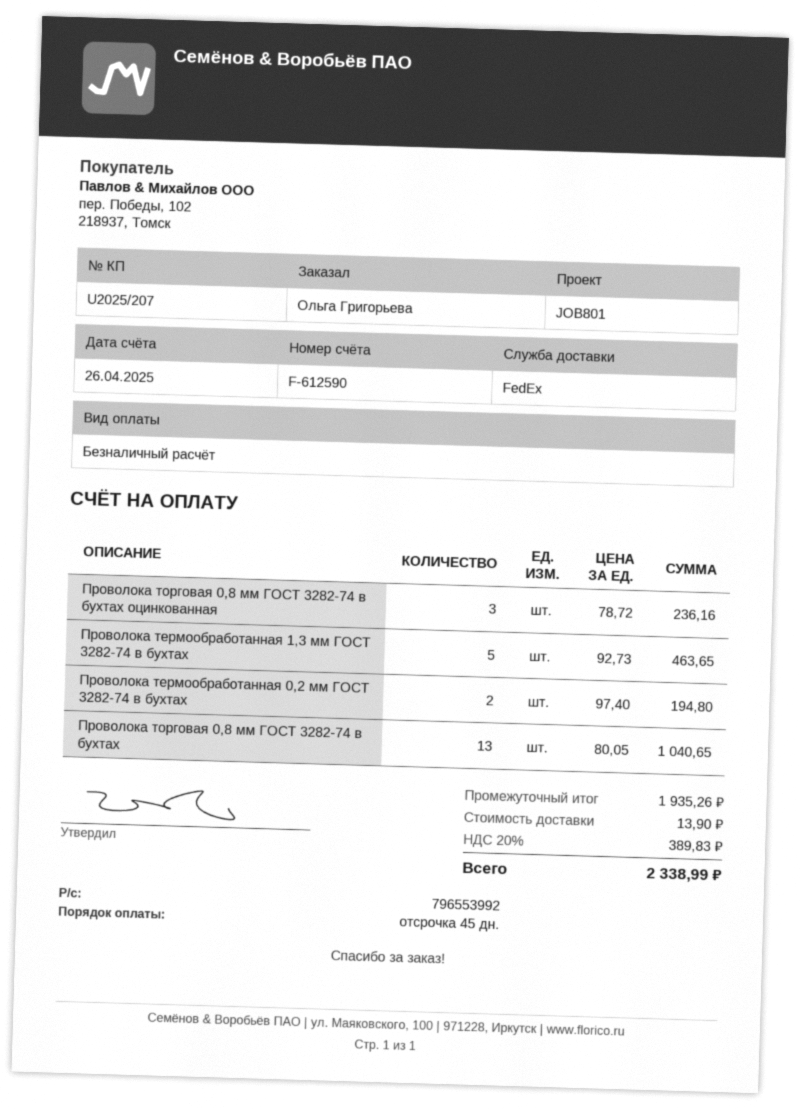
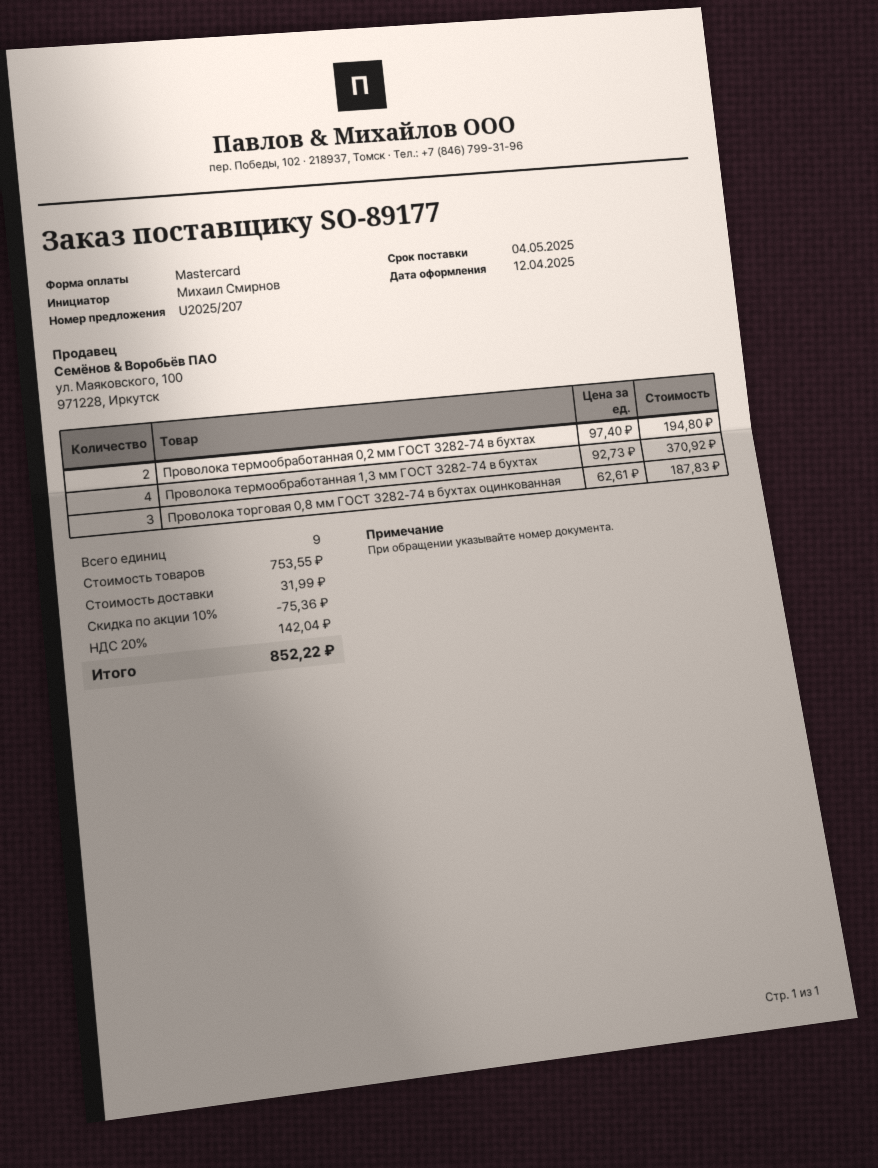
ordered by: Ольга Григорьева -> Михаил Смирнов
payment method: bank transfer -> Mastercard
Проволока торговая 0,8 мм ГОСТ 3282-74 в бухтах оцинкованная: 3 x 78.72 = 236.16 -> 3 x 62.61 = 187.83
Проволока термообработанная 1,3 мм ГОСТ 3282-74 в бухтах: 5 x 92.73 = 463.65 -> 4 x 92.73 = 370.92
Проволока торговая 0,8 мм ГОСТ 3282-74 в бухтах: 13 x 80.05 = 1040.65 -> none
subtotal: 1935.26 -> 753.55
discount: none -> 10% = 75.36
shipping: 13.90 -> 31.99
tax: 20% = 389.83 -> 20% = 142.04
total: 2338.99 -> 852.22

